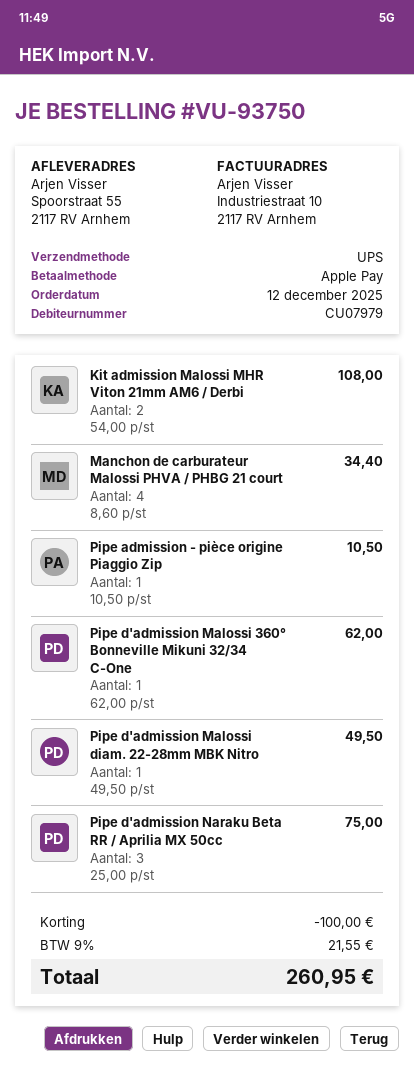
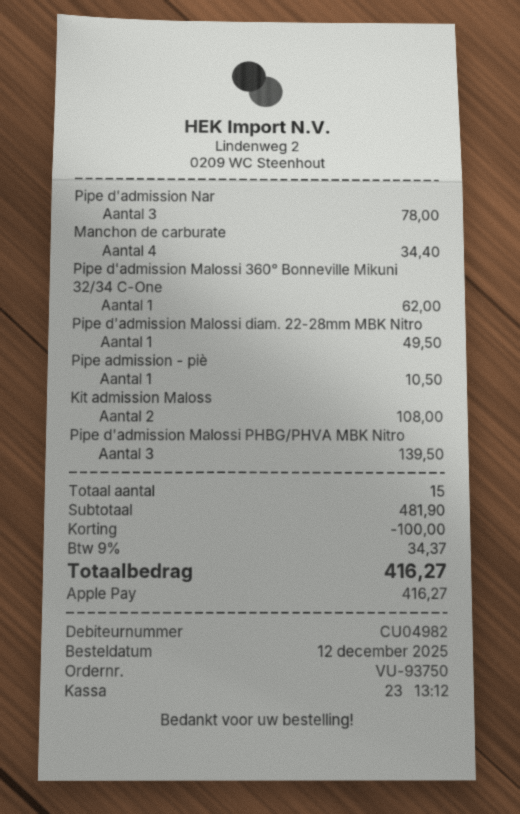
customer number: CU07979 -> CU04982
Pipe d'admission Naraku Beta RR / Aprilia MX 50cc: 3 for 75.00 -> 3 for 78.00
Pipe d'admission Malossi PHBG/PHVA MBK Nitro: none -> 3 for 139.50
tax: 9% = 21.55 -> 9% = 34.37
total: 260.95 -> 416.27

